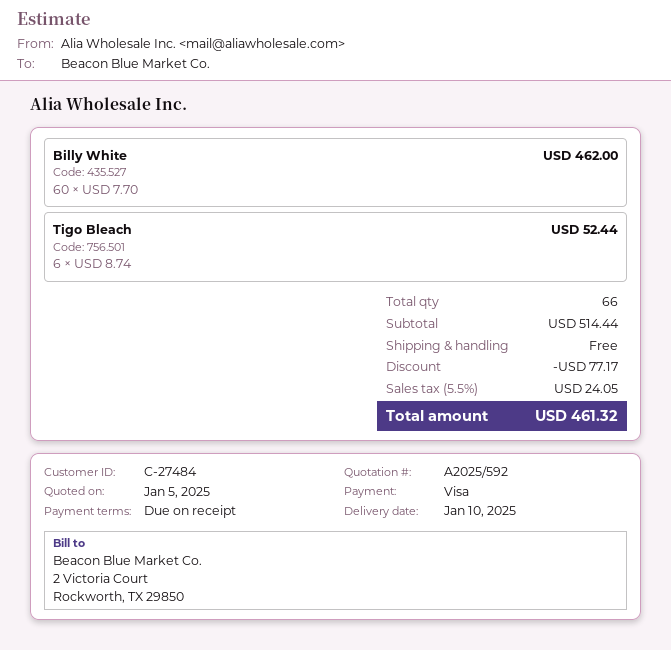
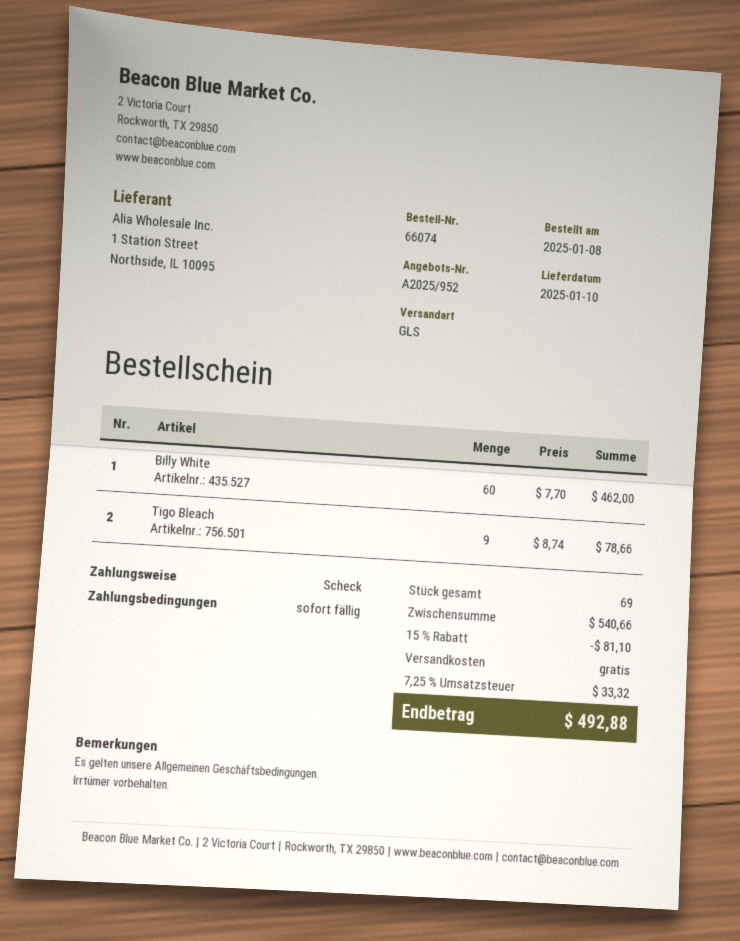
quote number: A2025/592 -> A2025/952
payment method: Visa -> cheque
Tigo Bleach: 6 x 8.74 = 52.44 -> 9 x 8.74 = 78.66
total quantity: 66 -> 69
subtotal: 514.44 -> 540.66
discount: 77.17 -> 81.10
tax: 5.5% = 24.05 -> 7.25% = 33.32
total: 461.32 -> 492.88

